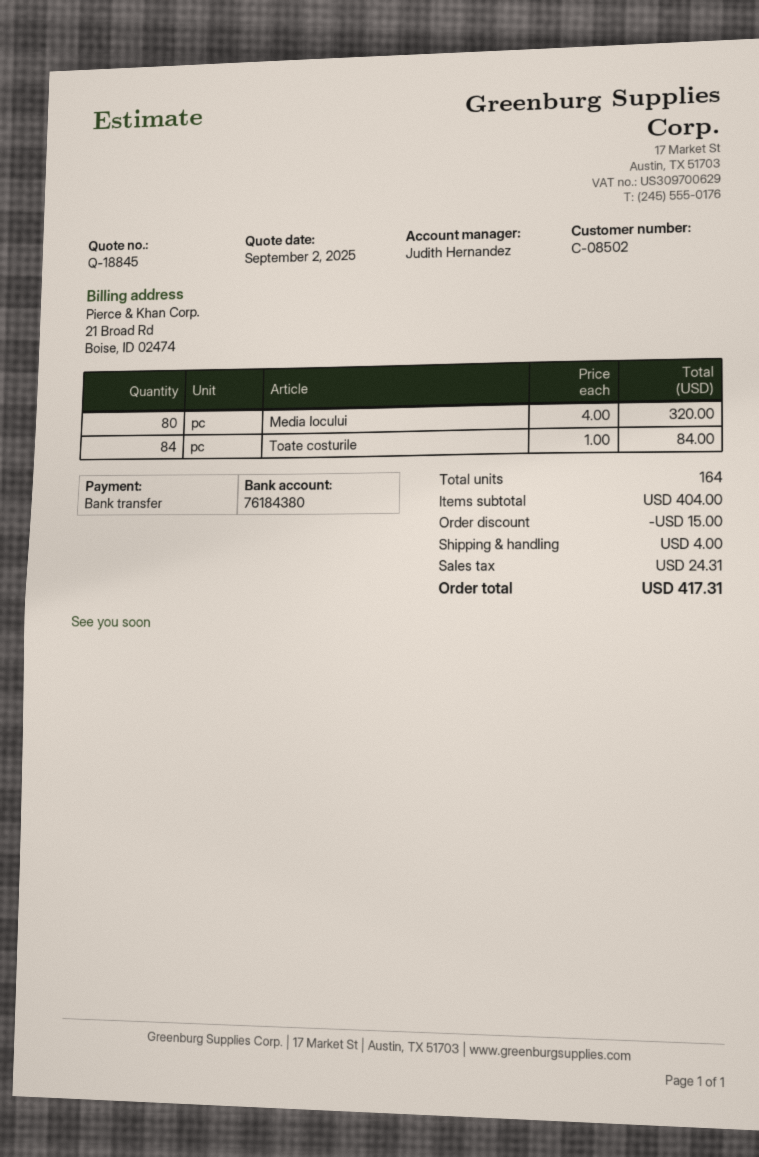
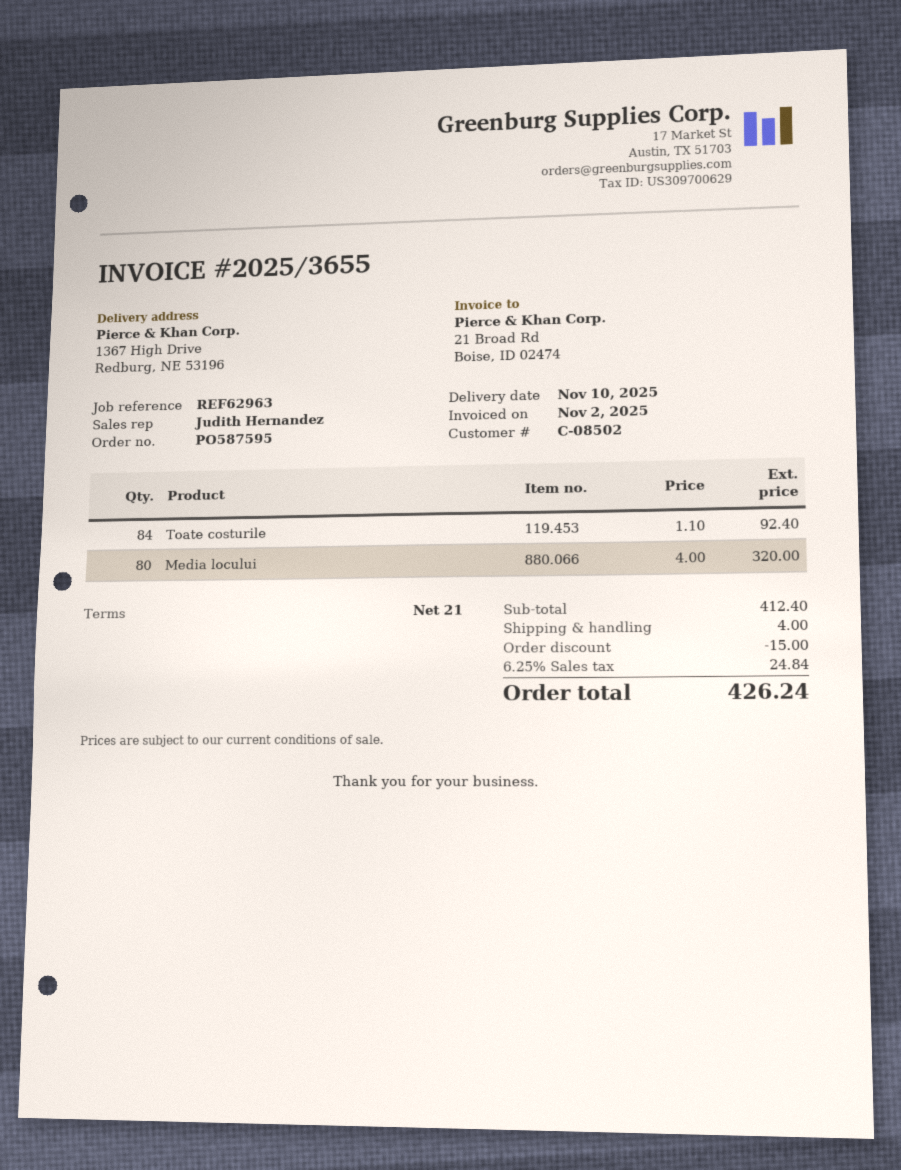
Toate costurile: 84 x 1.00 = 84.00 -> 84 x 1.10 = 92.40
subtotal: 404.00 -> 412.40
tax: 24.31 -> 24.84
total: 417.31 -> 426.24

